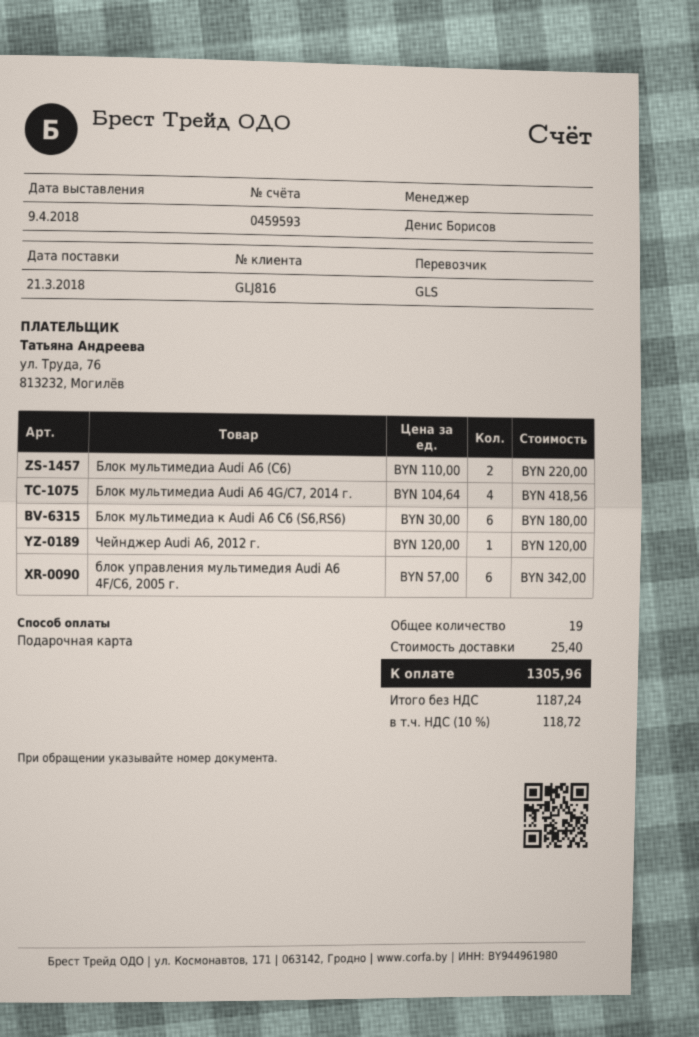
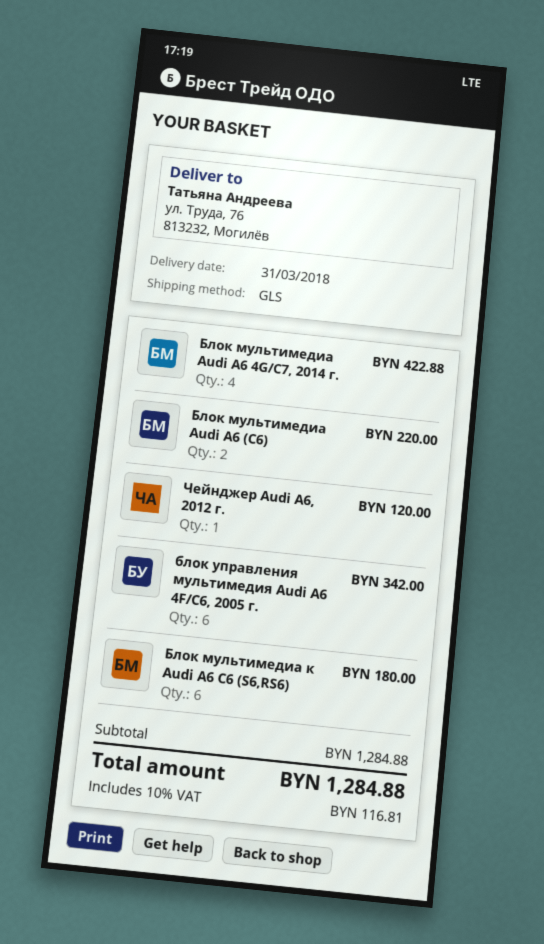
delivery date: 2018-03-21 -> 2018-03-31
Блок мультимедиа Audi A6 4G/C7, 2014 г.: 4 for 418.56 -> 4 for 422.88
shipping: 25.40 -> none
tax: 10% = 118.72 -> 10% = 116.81
total: 1305.96 -> 1284.88

